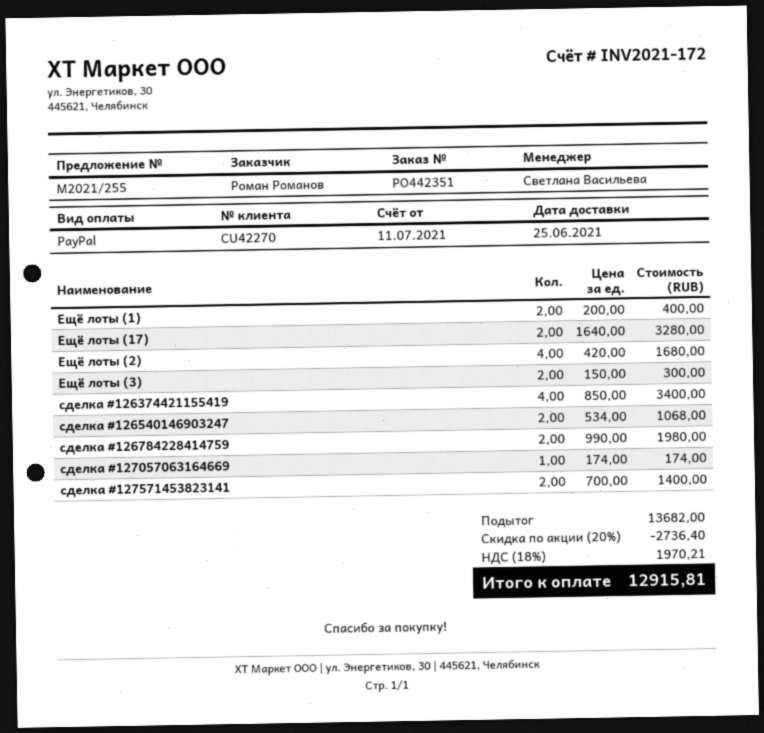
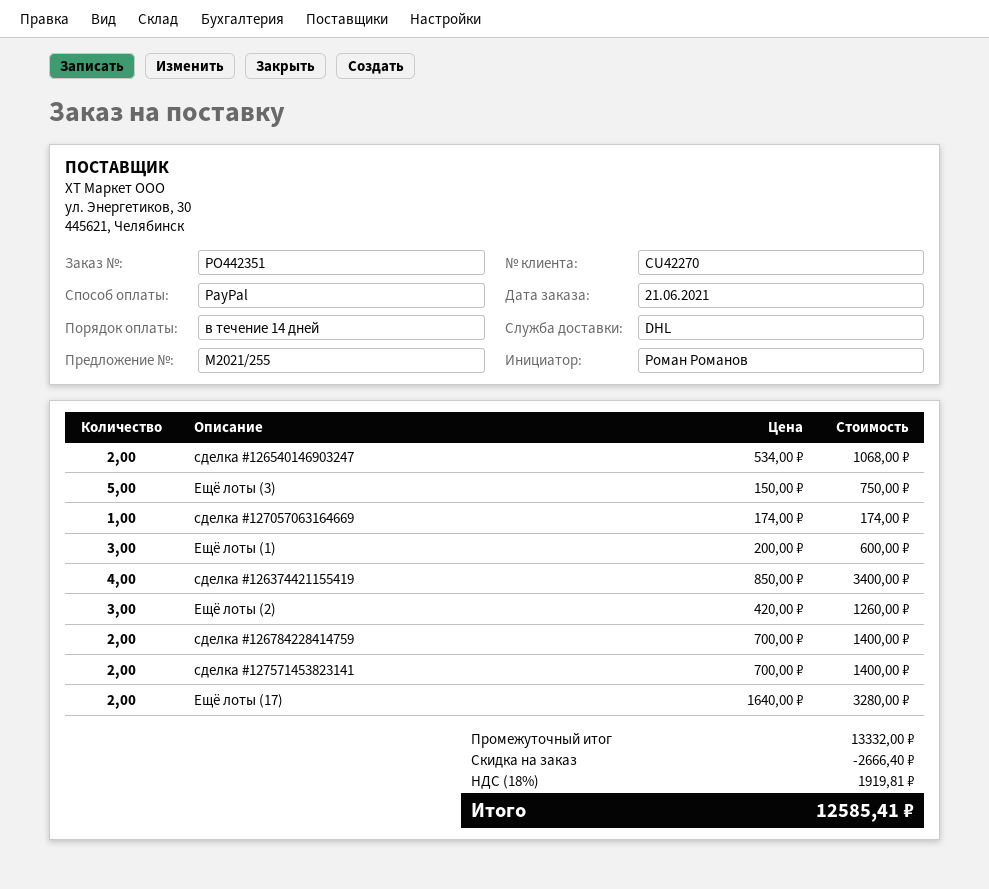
Ещё лоты (1): 2 x 200.00 = 400.00 -> 3 x 200.00 = 600.00
Ещё лоты (2): 4 x 420.00 = 1680.00 -> 3 x 420.00 = 1260.00
Ещё лоты (3): 2 x 150.00 = 300.00 -> 5 x 150.00 = 750.00
сделка #126784228414759: 2 x 990.00 = 1980.00 -> 2 x 700.00 = 1400.00
subtotal: 13682.00 -> 13332.00
discount: 2736.40 -> 2666.40
tax: 18% = 1970.21 -> 18% = 1919.81
total: 12915.81 -> 12585.41

